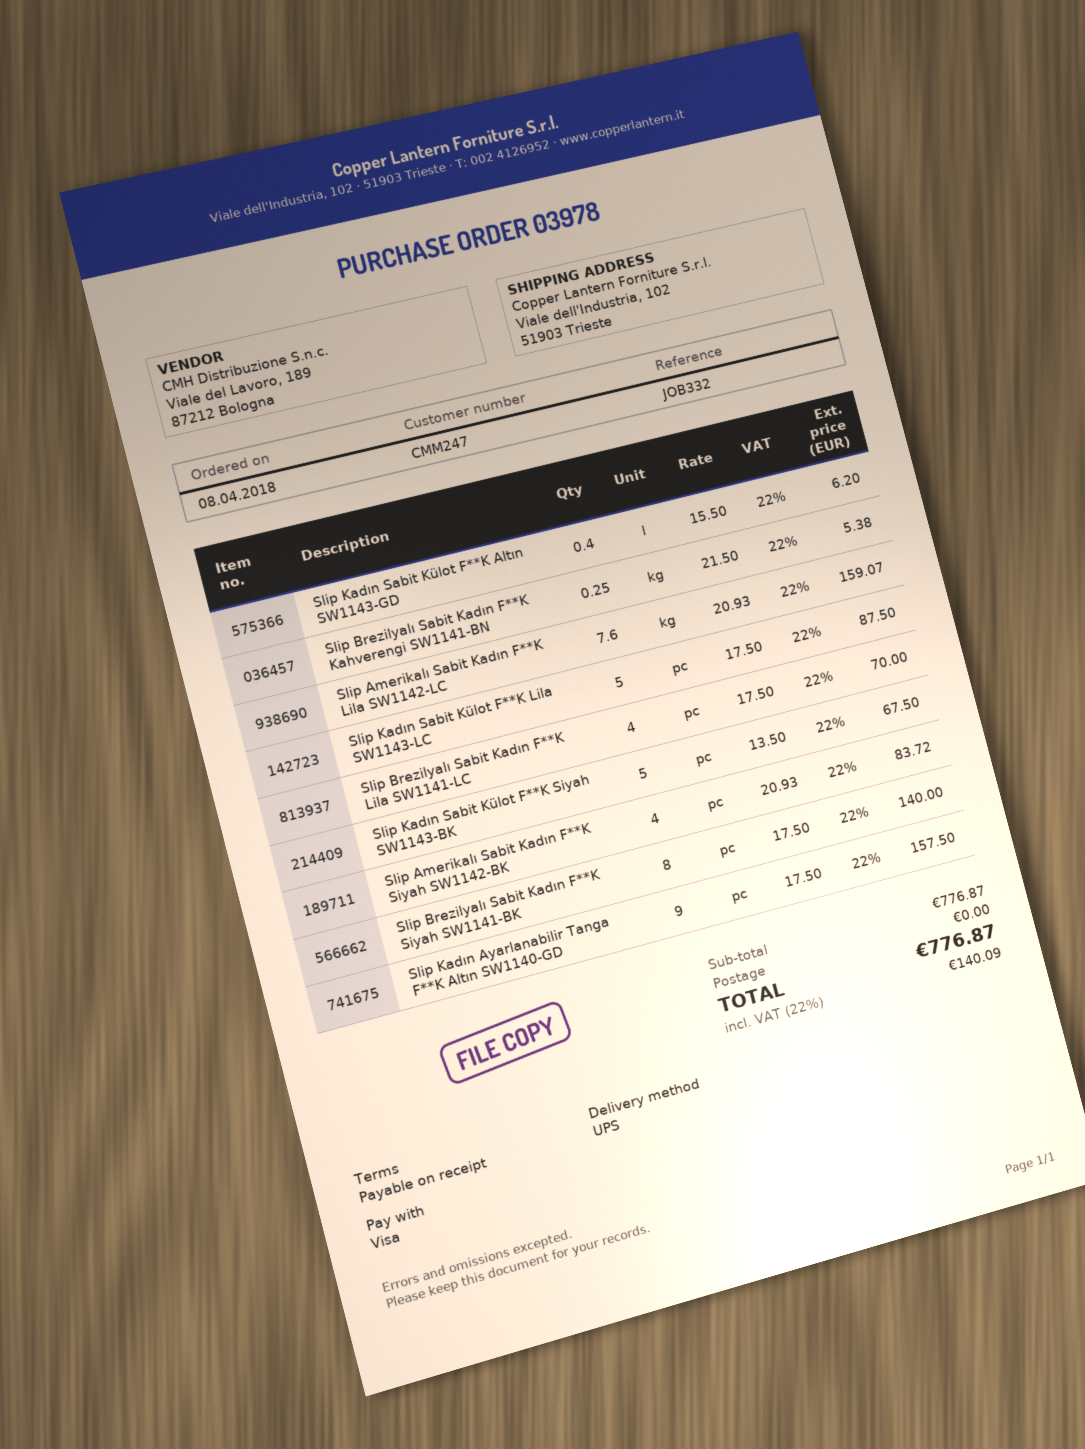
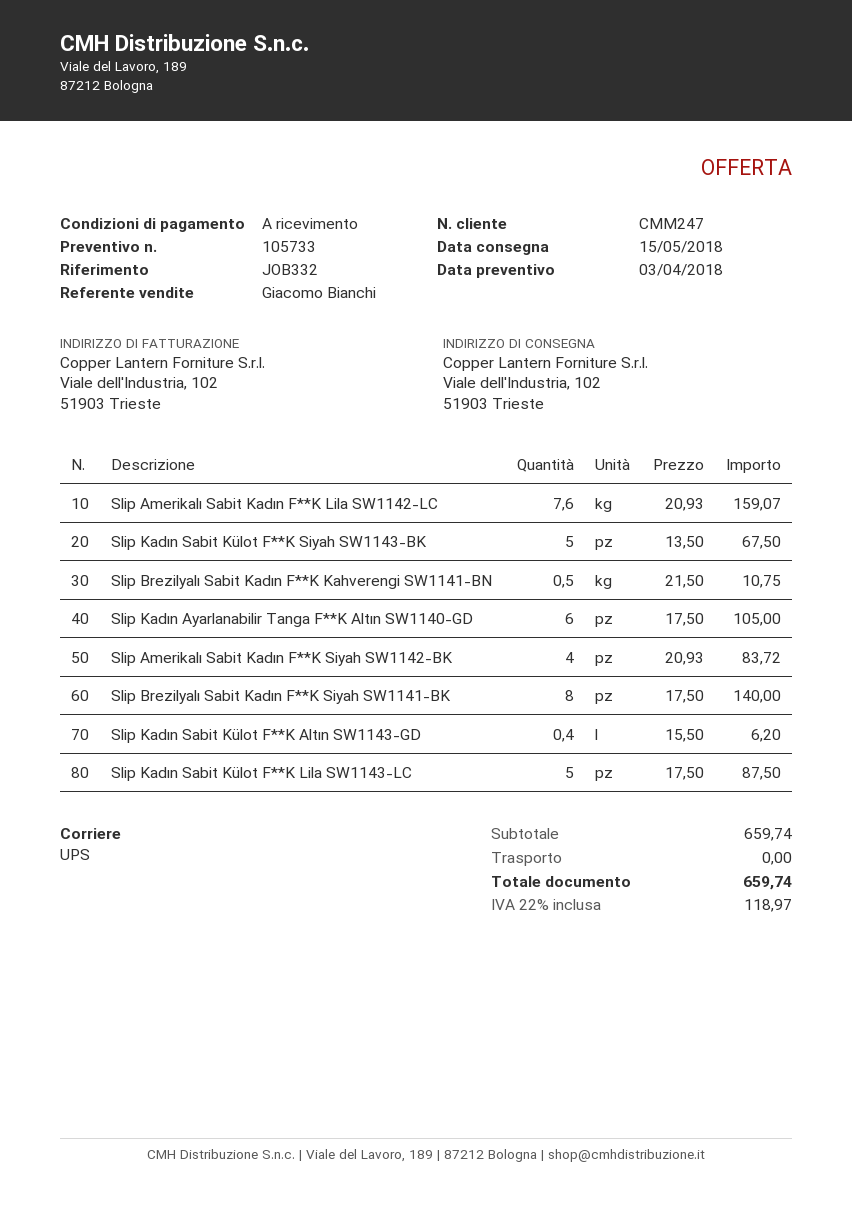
Slip Brezilyalı Sabit Kadın F**K Kahverengi SW1141-BN: 0.25 x 21.50 = 5.38 -> 0.5 x 21.50 = 10.75
Slip Brezilyalı Sabit Kadın F**K Lila SW1141-LC: 4 x 17.50 = 70.00 -> none
Slip Kadın Ayarlanabilir Tanga F**K Altın SW1140-GD: 9 x 17.50 = 157.50 -> 6 x 17.50 = 105.00
subtotal: 776.87 -> 659.74
tax: 22% = 140.09 -> 22% = 118.97
total: 776.87 -> 659.74

